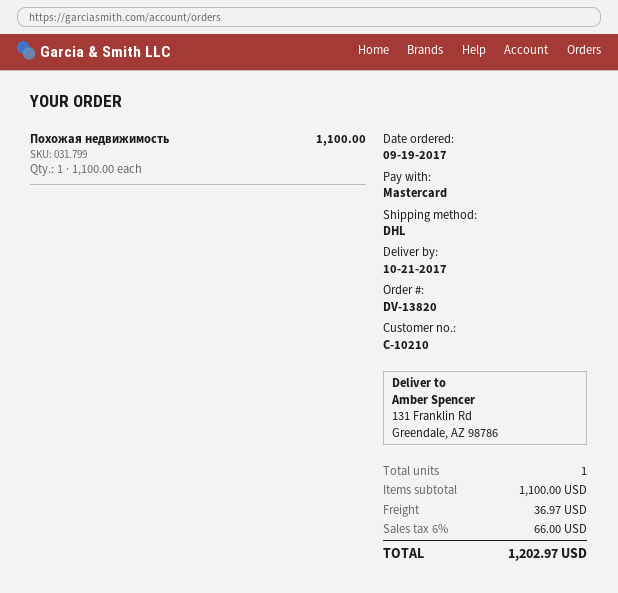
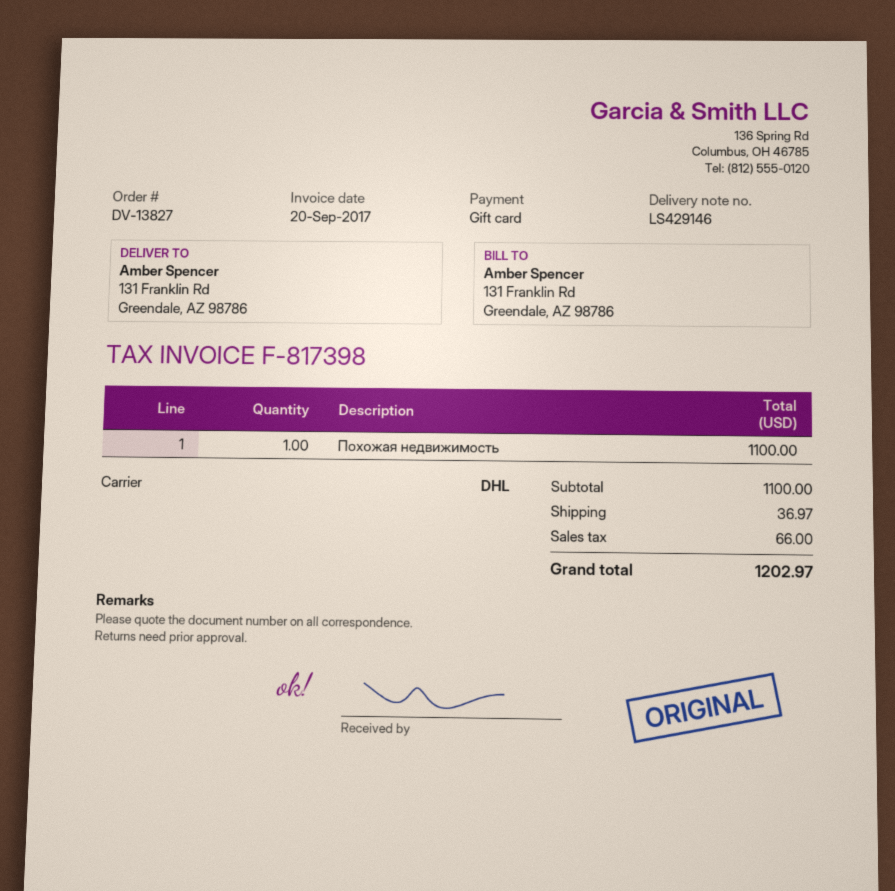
order number: DV-13820 -> DV-13827
payment method: Mastercard -> gift card

